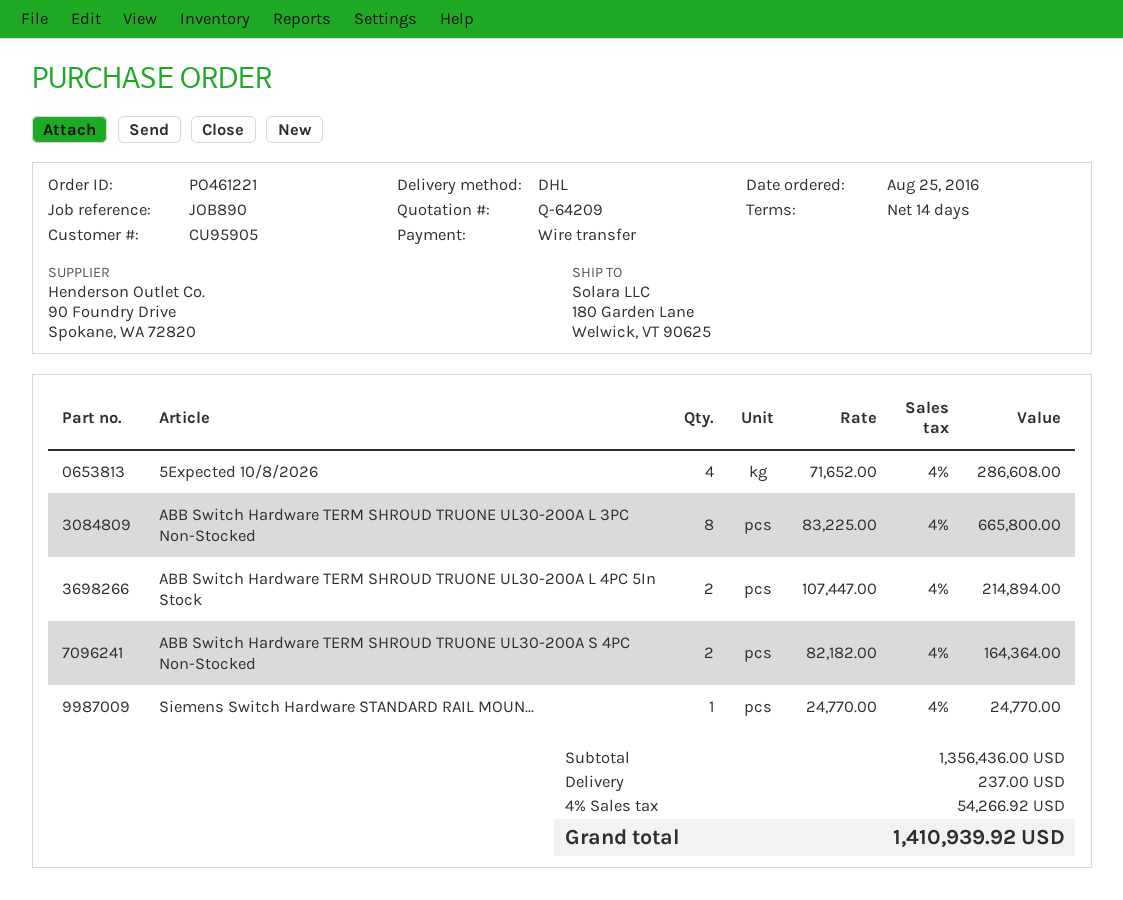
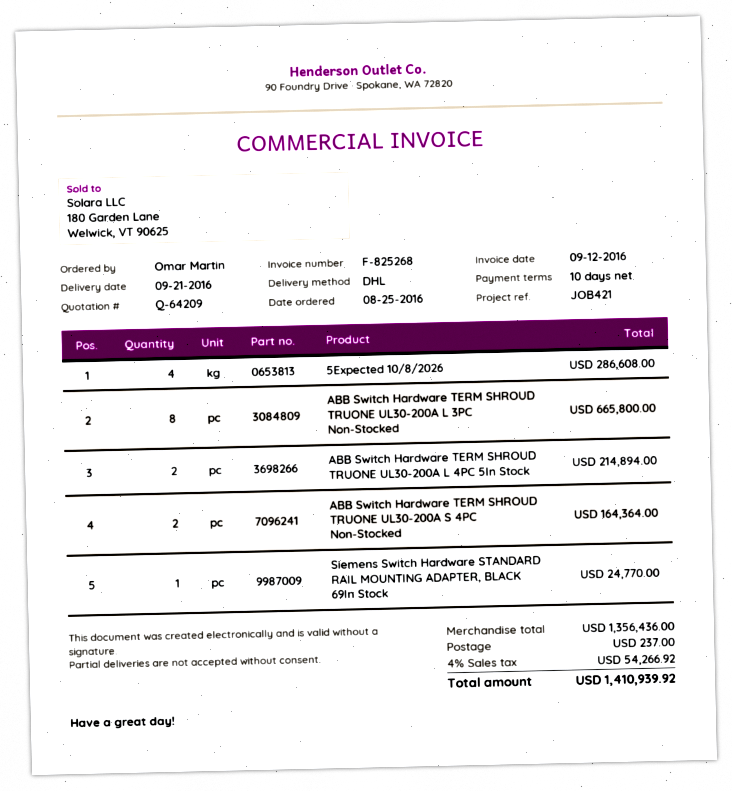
payment terms: 14 days -> 10 days
reference: JOB890 -> JOB421

